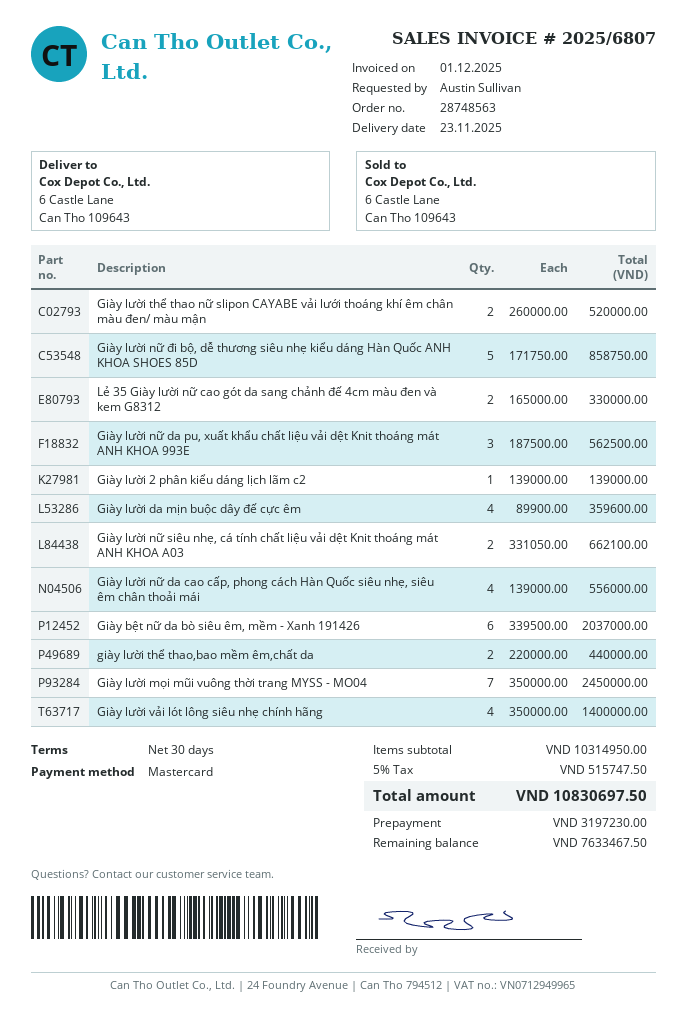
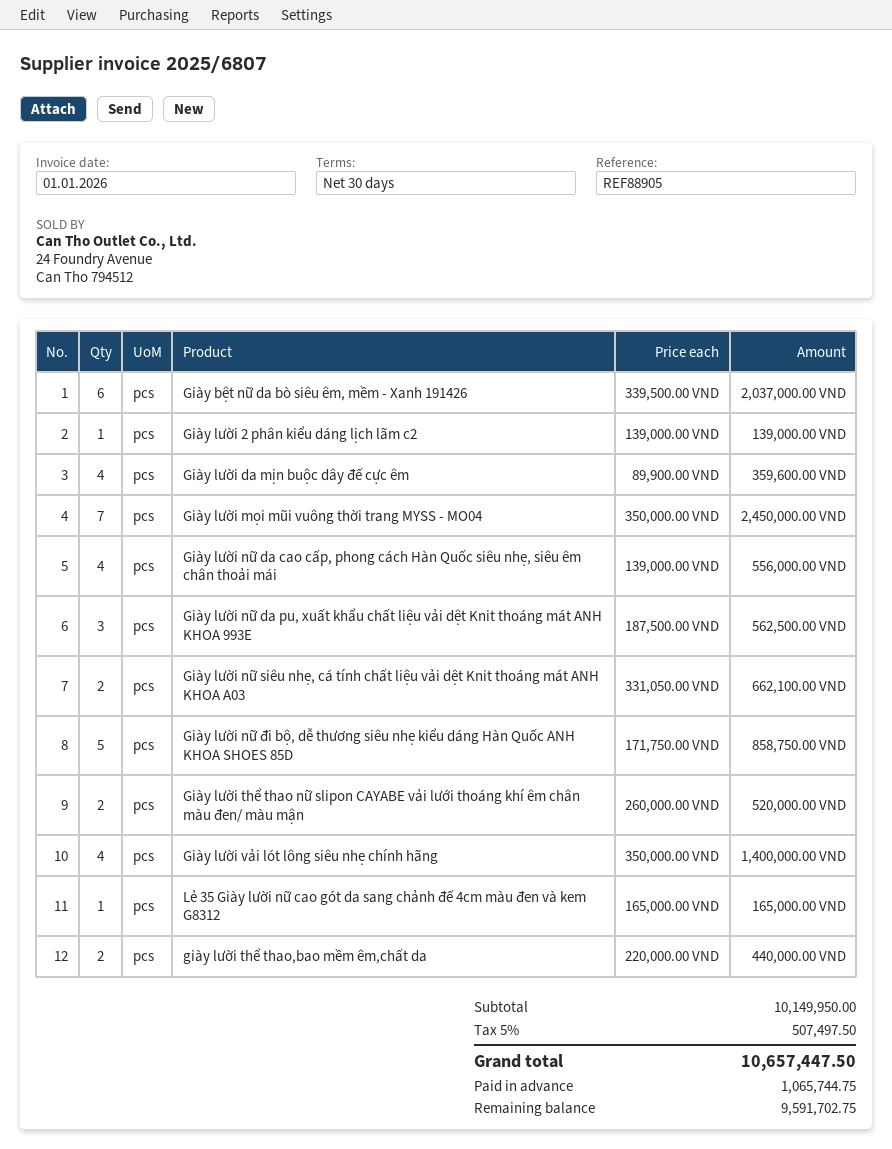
invoice date: 2025-12-01 -> 2026-01-01
Lẻ 35 Giày lười nữ cao gót da sang chảnh đế 4cm màu đen và kem G8312: 2 x 165000.00 = 330000.00 -> 1 x 165000.00 = 165000.00
subtotal: 10314950.00 -> 10149950.00
tax: 5% = 515747.50 -> 5% = 507497.50
total: 10830697.50 -> 10657447.50
deposit: 3197230.00 -> 1065744.75
balance: 7633467.50 -> 9591702.75

